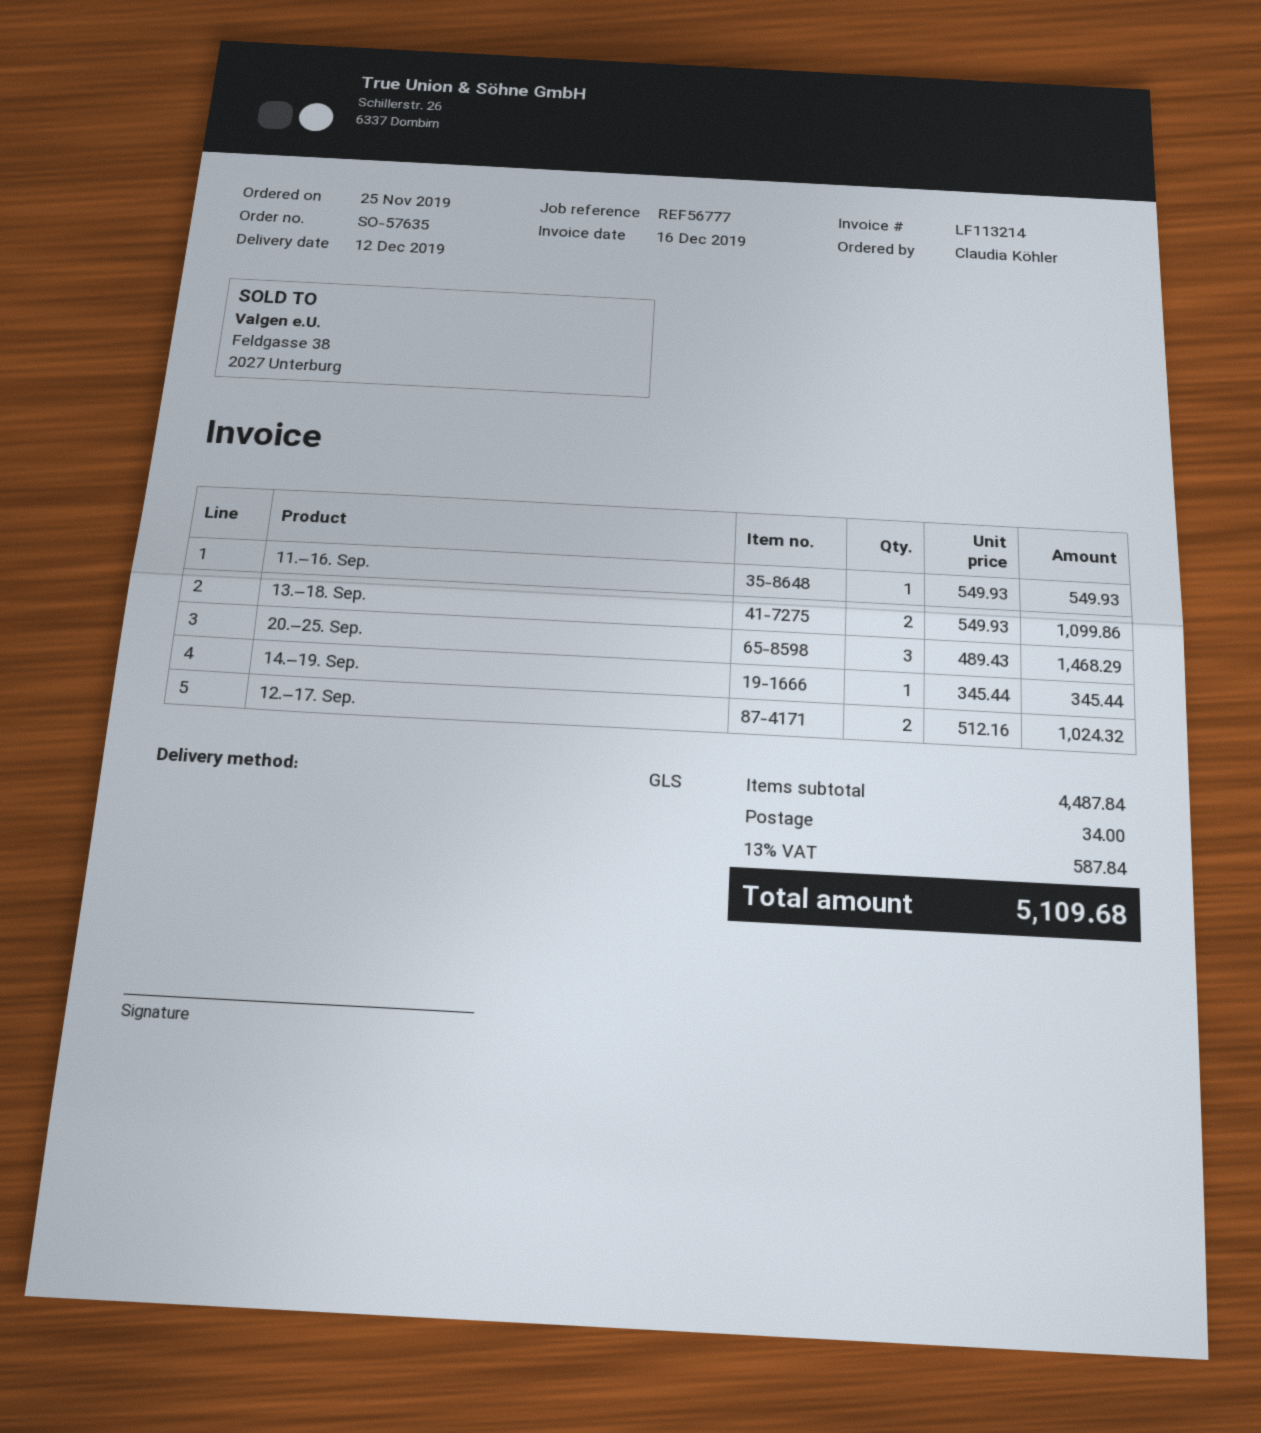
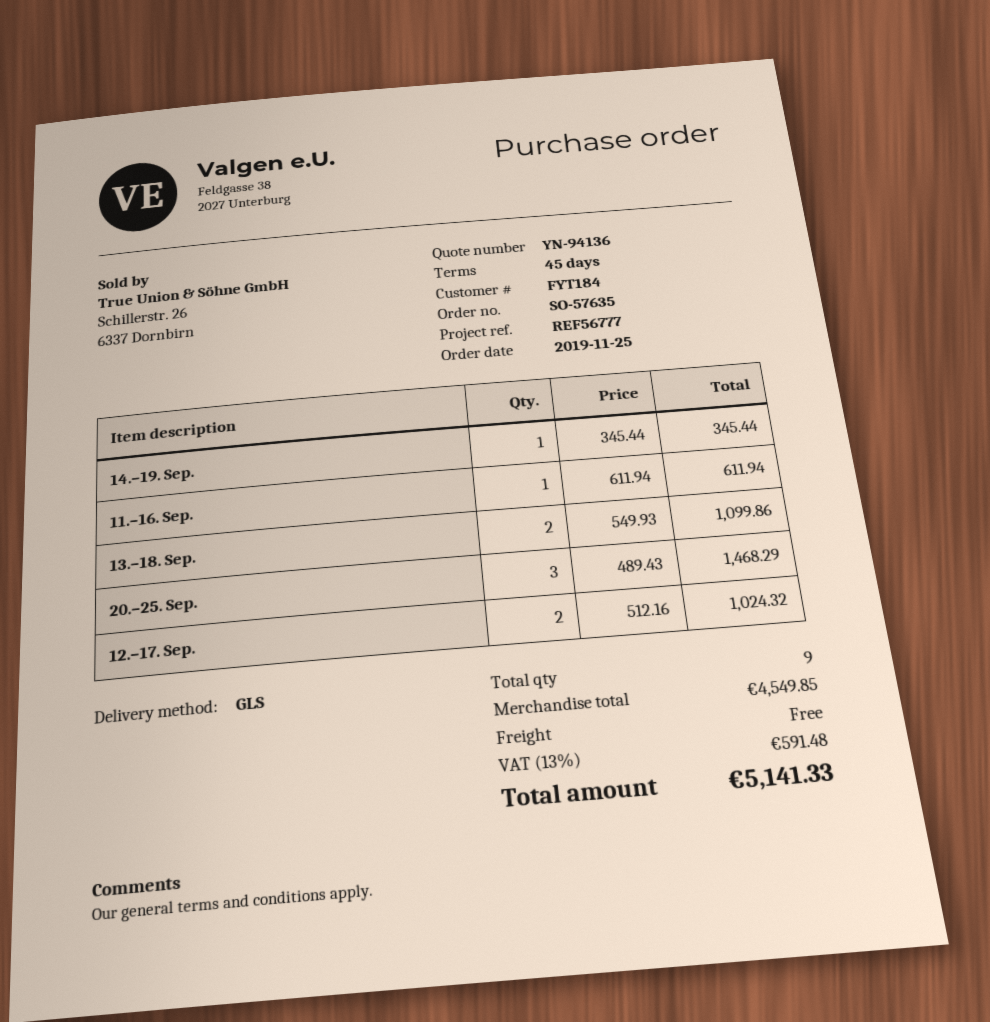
11.–16. Sep.: 1 x 549.93 = 549.93 -> 1 x 611.94 = 611.94
subtotal: 4487.84 -> 4549.85
shipping: 34.00 -> 0.00
tax: 13% = 587.84 -> 13% = 591.48
total: 5109.68 -> 5141.33

